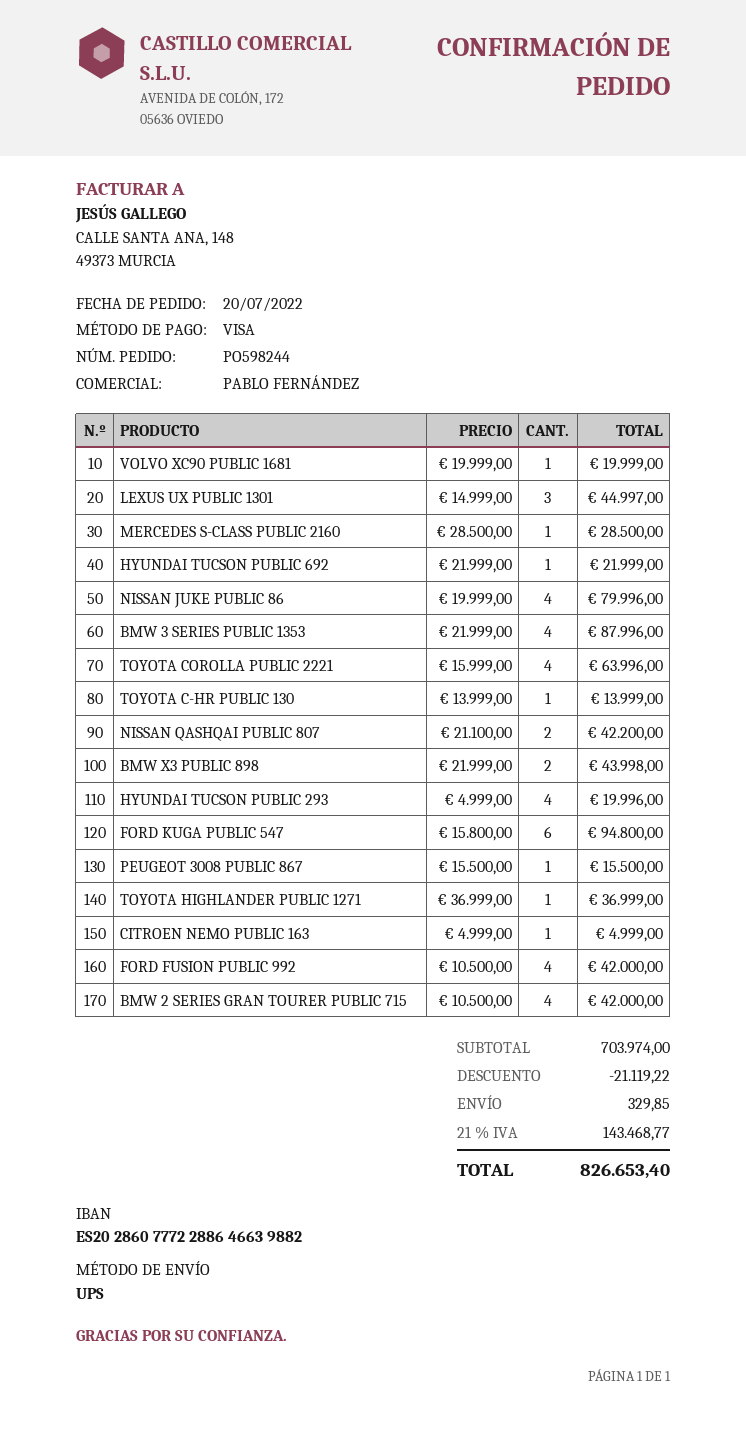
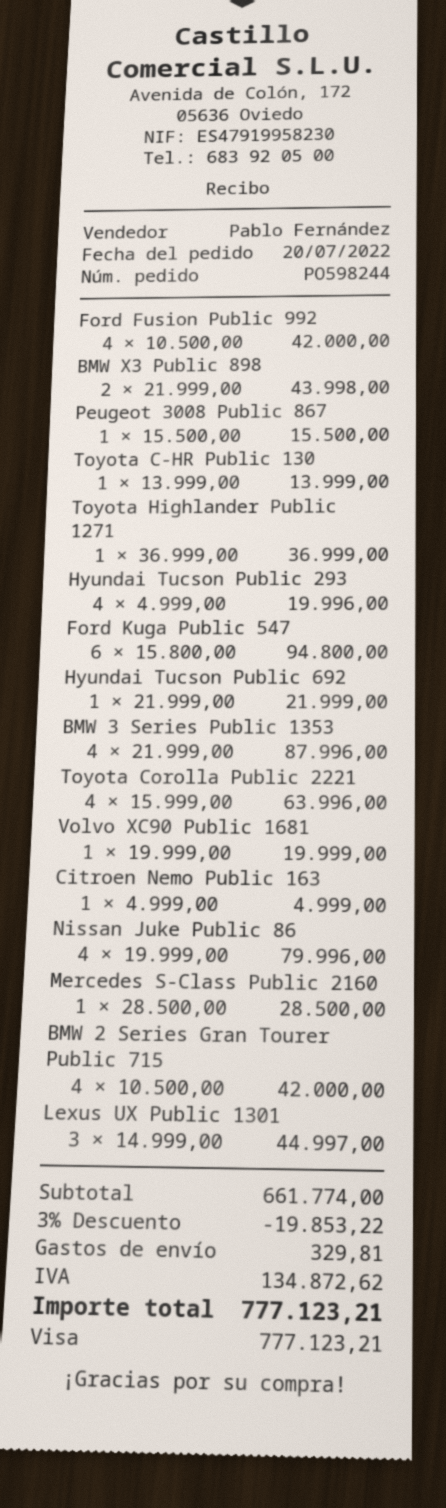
NISSAN QASHQAI PUBLIC 807: 2 x 21100.00 = 42200.00 -> none
subtotal: 703974.00 -> 661774.00
discount: 21119.22 -> 19853.22
shipping: 329.85 -> 329.81
tax: 143468.77 -> 134872.62
total: 826653.40 -> 777123.21

